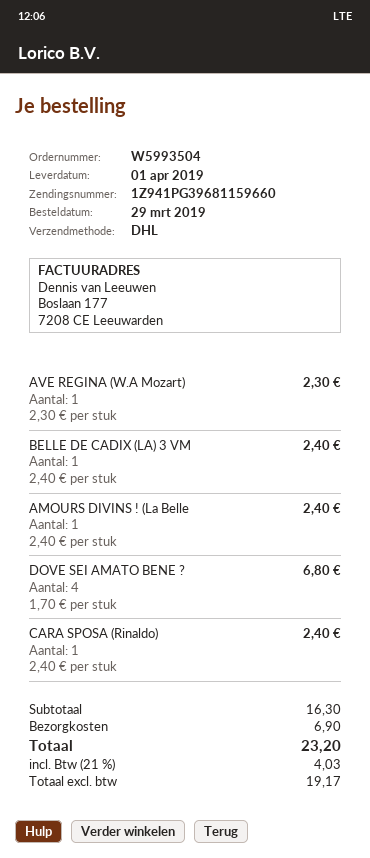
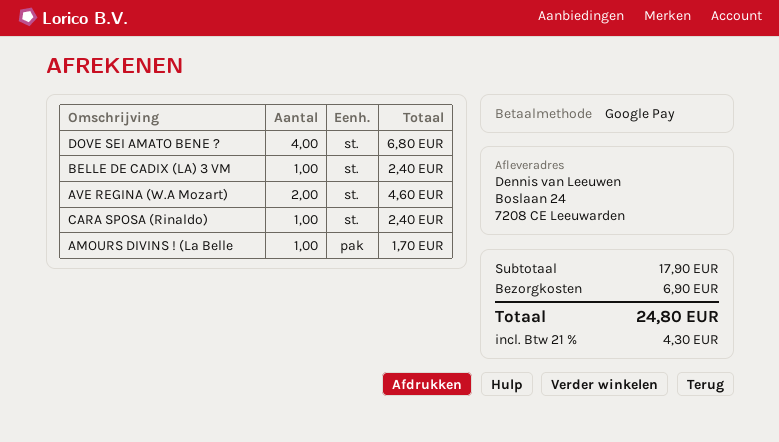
AVE REGINA (W.A Mozart): 1 for 2.30 -> 2 for 4.60
AMOURS DIVINS ! (La Belle: 1 for 2.40 -> 1 for 1.70
subtotal: 16.30 -> 17.90
tax: 21% = 4.03 -> 21% = 4.30
total: 23.20 -> 24.80

